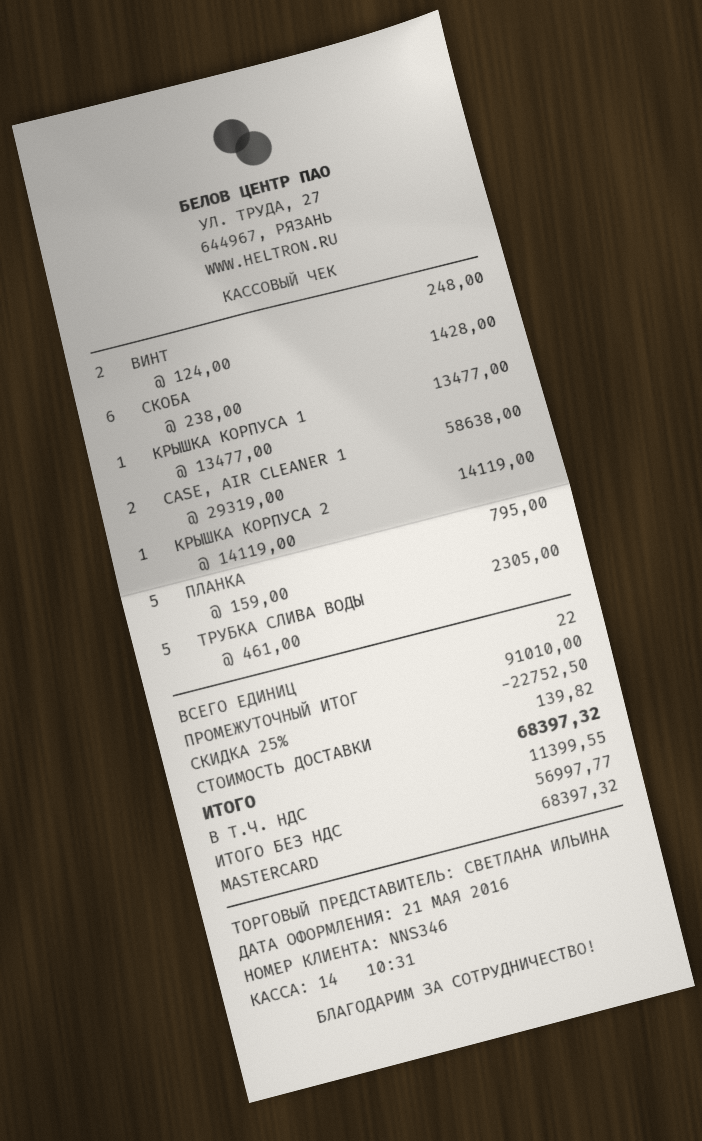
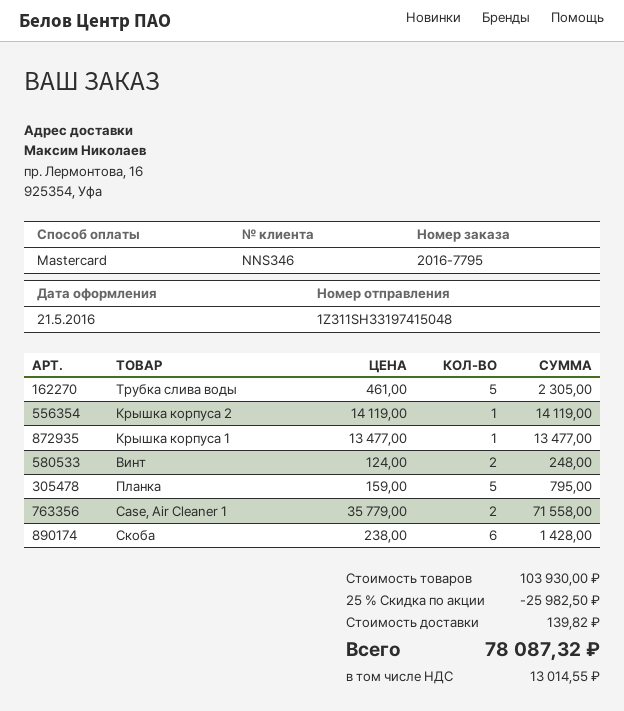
CASE, AIR CLEANER 1: 2 x 29319.00 = 58638.00 -> 2 x 35779.00 = 71558.00
subtotal: 91010.00 -> 103930.00
discount: 25% = 22752.50 -> 25% = 25982.50
tax: 11399.55 -> 13014.55
total: 68397.32 -> 78087.32

